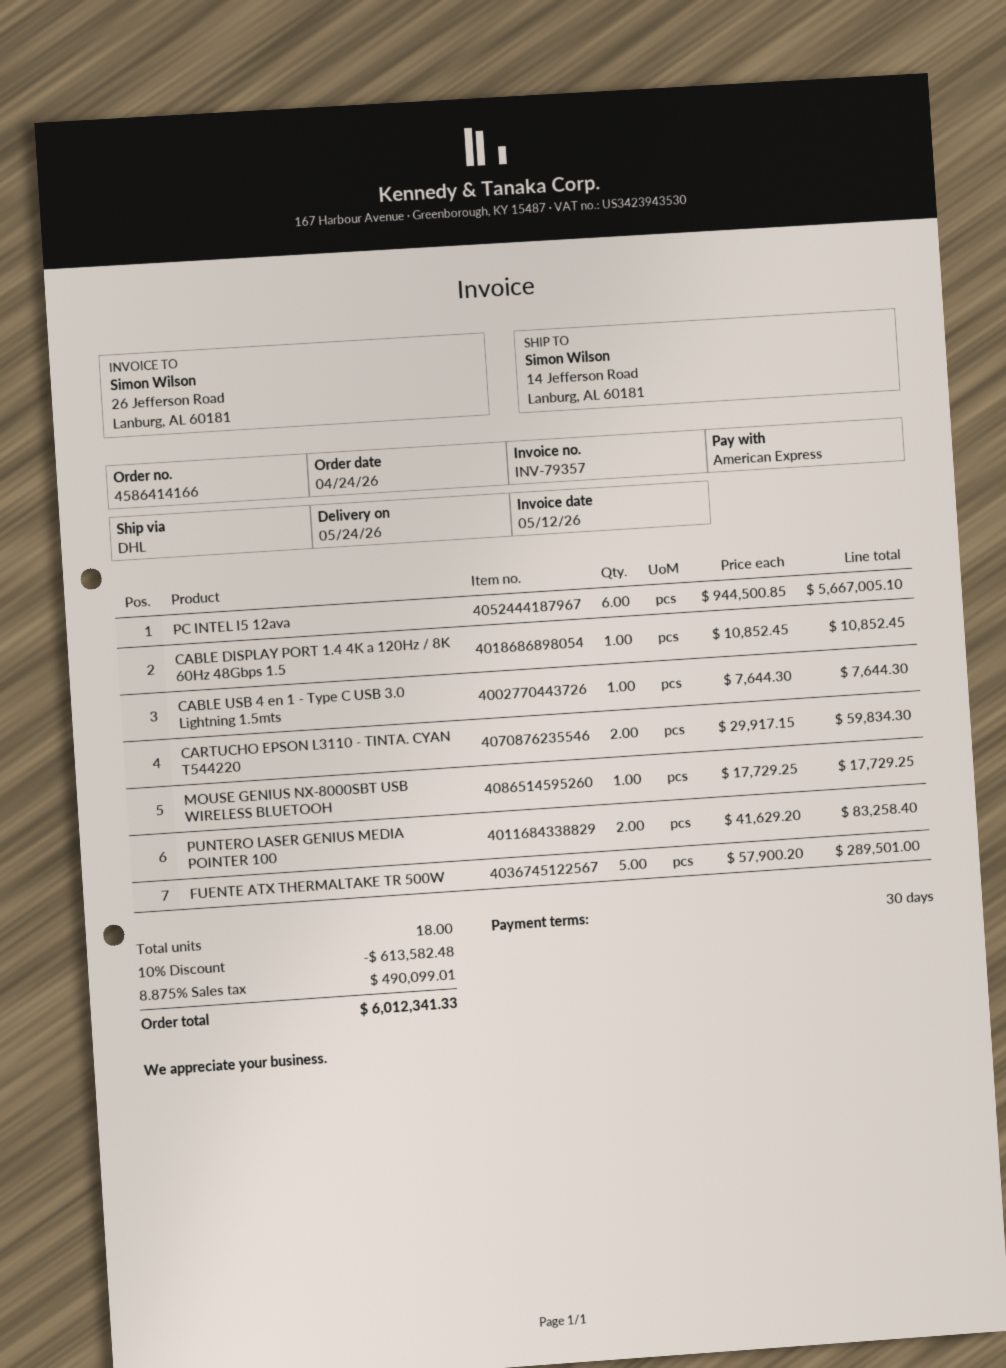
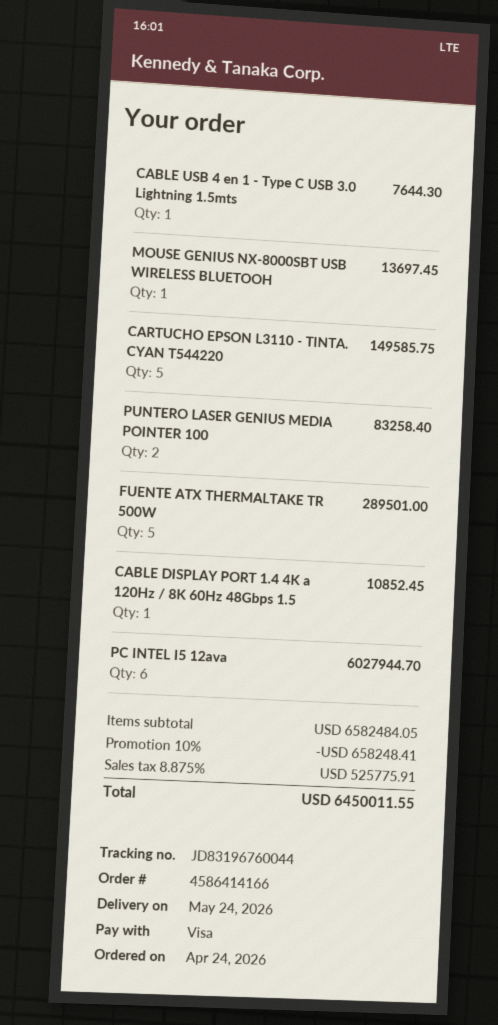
payment method: American Express -> Visa
PC INTEL I5 12ava: 6 for 5667005.10 -> 6 for 6027944.70
CARTUCHO EPSON L3110 - TINTA. CYAN T544220: 2 for 59834.30 -> 5 for 149585.75
MOUSE GENIUS NX-8000SBT USB WIRELESS BLUETOOH: 1 for 17729.25 -> 1 for 13697.45
discount: 10% = 613582.48 -> 10% = 658248.41
tax: 8.875% = 490099.01 -> 8.875% = 525775.91
total: 6012341.33 -> 6450011.55

